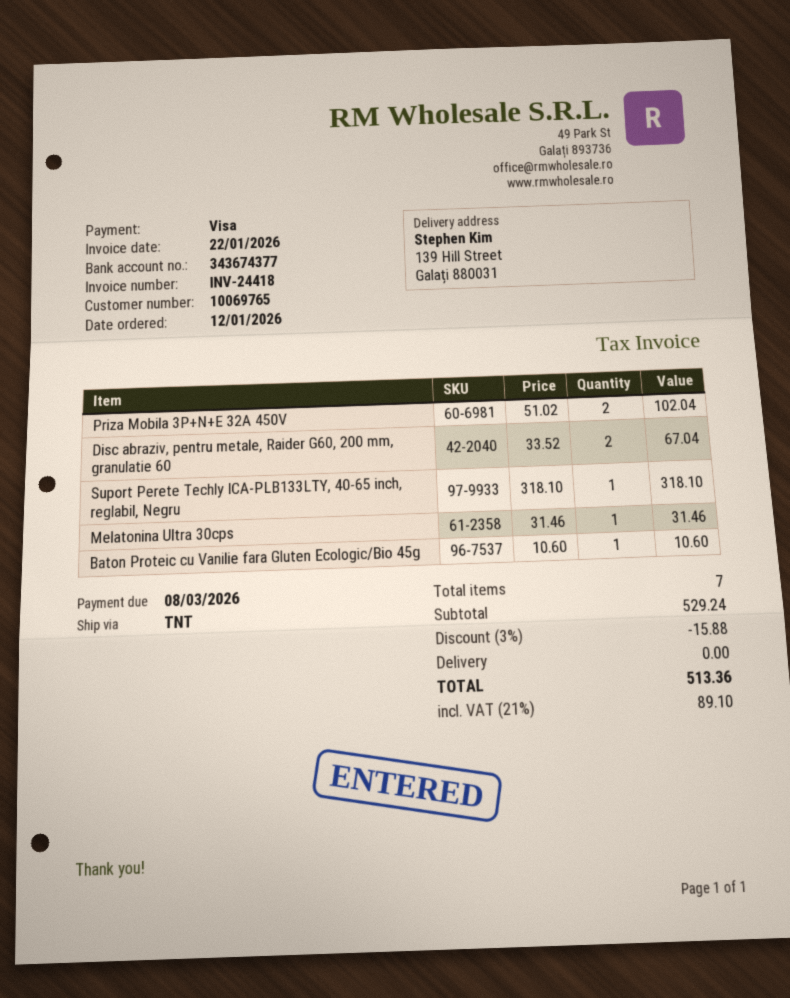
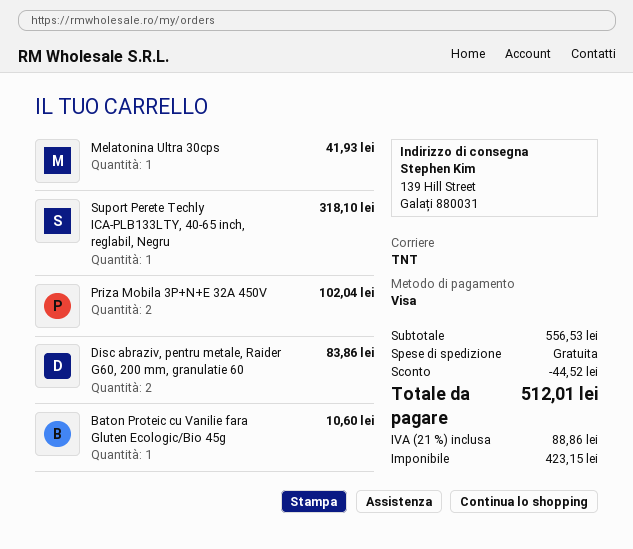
Disc abraziv, pentru metale, Raider G60, 200 mm, granulatie 60: 2 for 67.04 -> 2 for 83.86
Melatonina Ultra 30cps: 1 for 31.46 -> 1 for 41.93
subtotal: 529.24 -> 556.53
discount: 15.88 -> 44.52
tax: 21% = 89.10 -> 21% = 88.86
total: 513.36 -> 512.01

